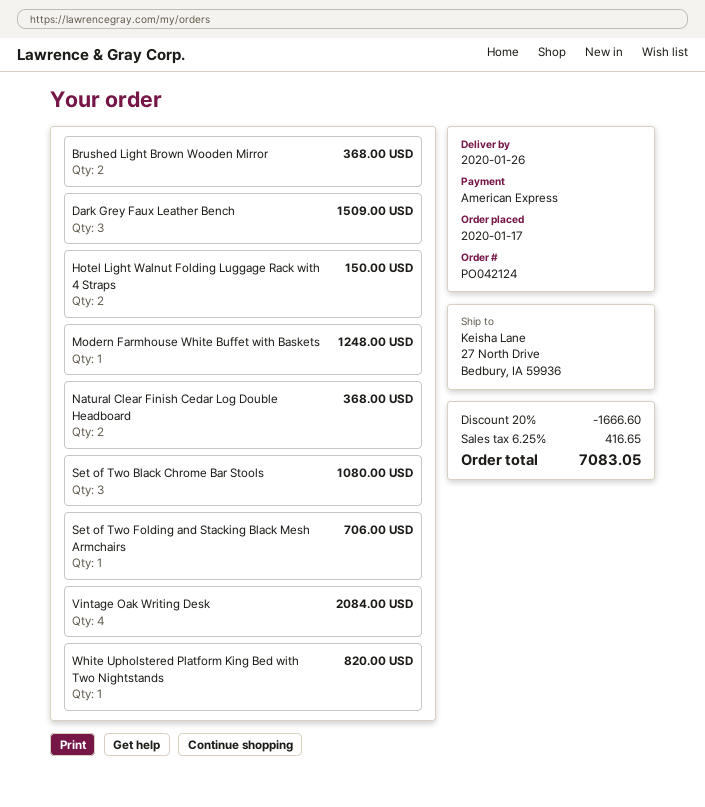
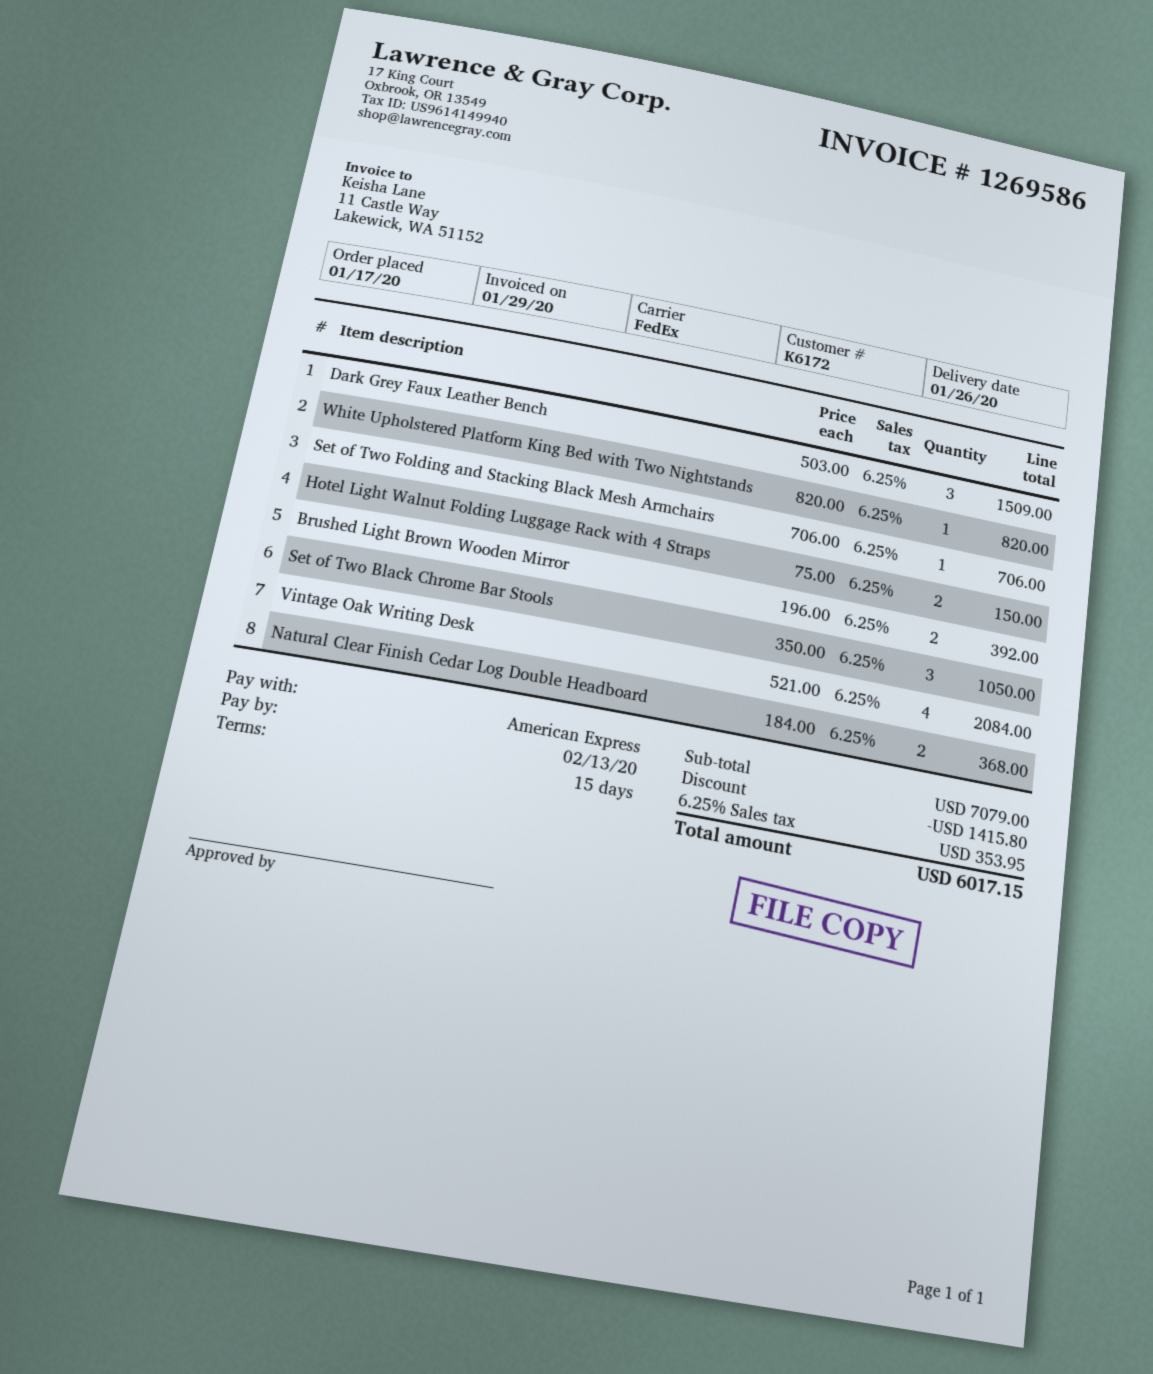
Brushed Light Brown Wooden Mirror: 2 for 368.00 -> 2 for 392.00
Modern Farmhouse White Buffet with Baskets: 1 for 1248.00 -> none
Set of Two Black Chrome Bar Stools: 3 for 1080.00 -> 3 for 1050.00
discount: 1666.60 -> 1415.80
tax: 6.25% = 416.65 -> 6.25% = 353.95
total: 7083.05 -> 6017.15

